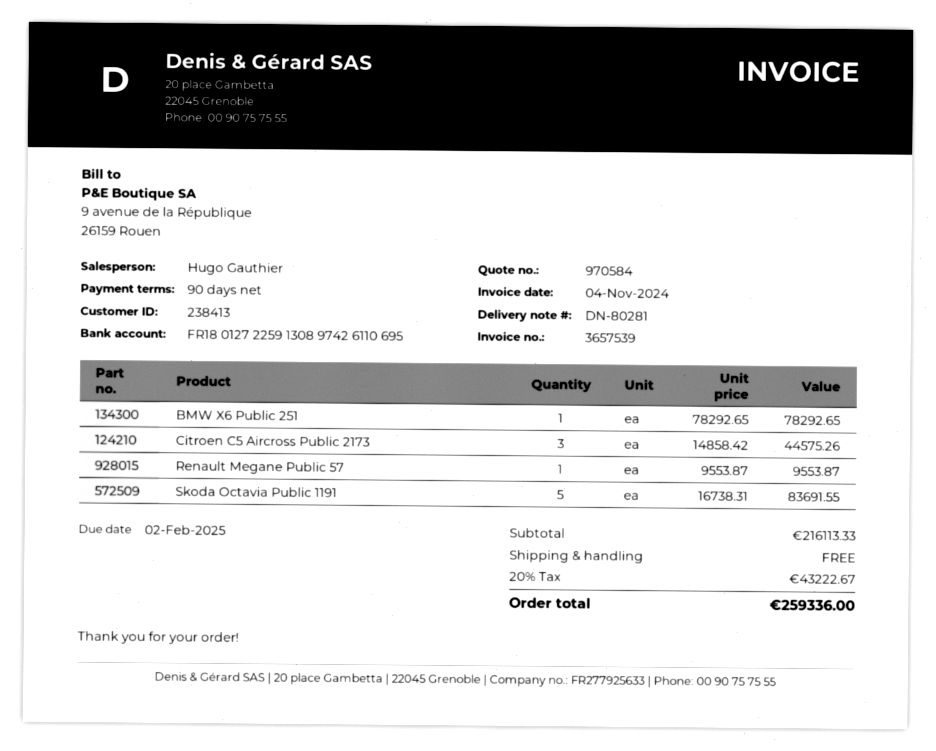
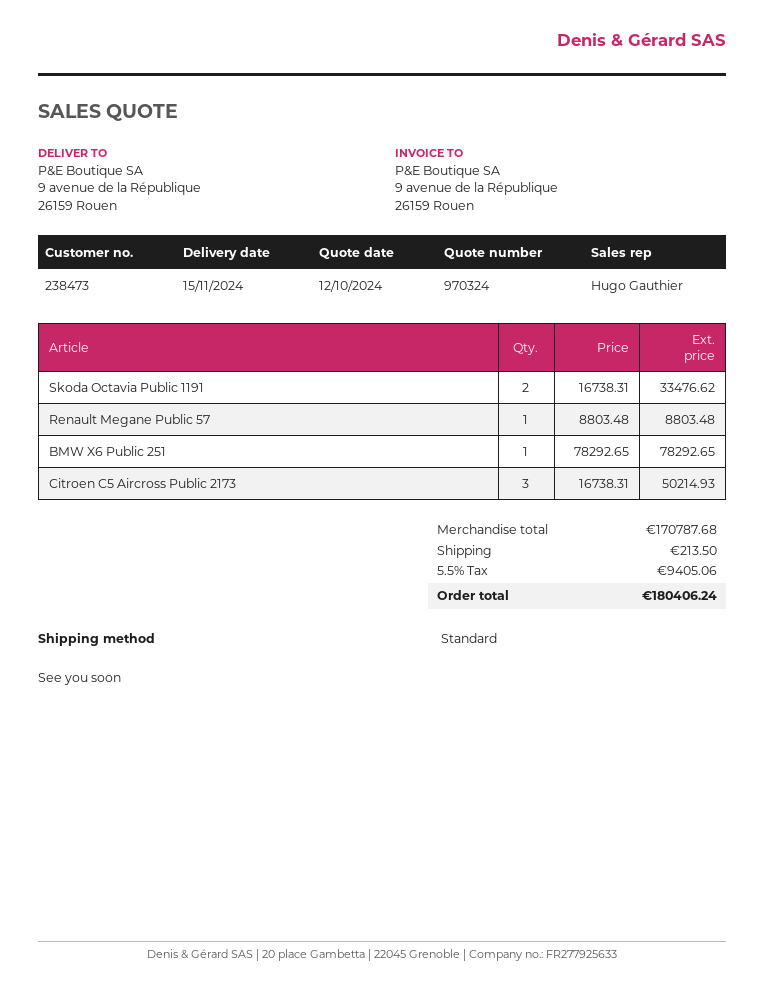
quote number: 970584 -> 970324
customer number: 238413 -> 238473
Citroen C5 Aircross Public 2173: 3 x 14858.42 = 44575.26 -> 3 x 16738.31 = 50214.93
Renault Megane Public 57: 1 x 9553.87 = 9553.87 -> 1 x 8803.48 = 8803.48
Skoda Octavia Public 1191: 5 x 16738.31 = 83691.55 -> 2 x 16738.31 = 33476.62
subtotal: 216113.33 -> 170787.68
shipping: 0.00 -> 213.50
tax: 20% = 43222.67 -> 5.5% = 9405.06
total: 259336.00 -> 180406.24

